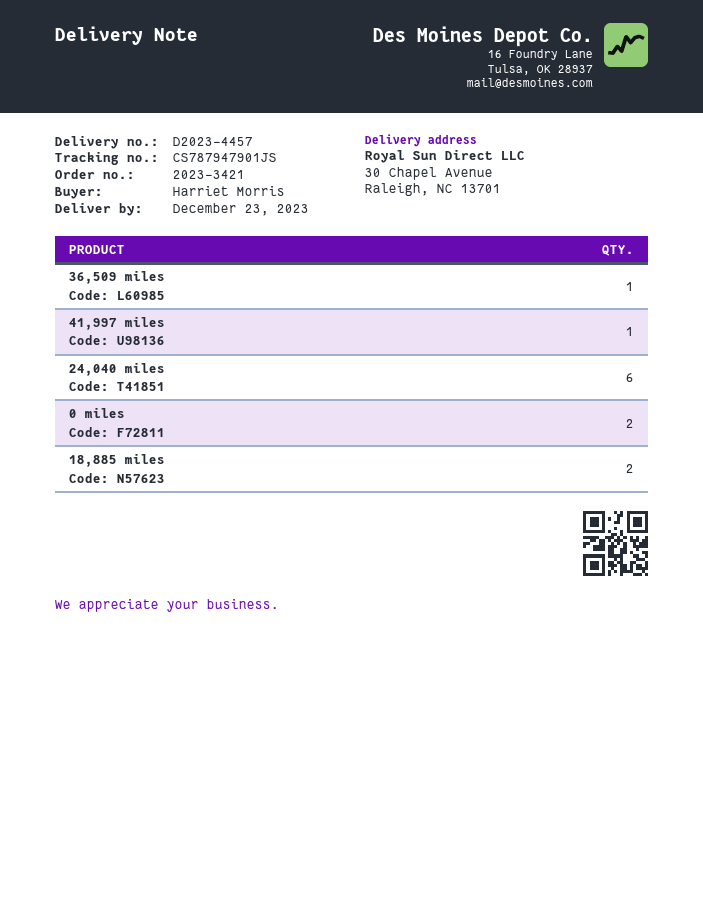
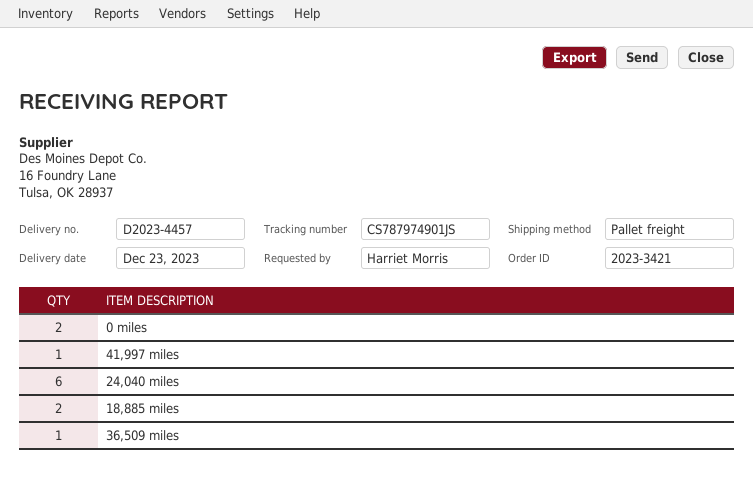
tracking number: CS787947901JS -> CS787974901JS

